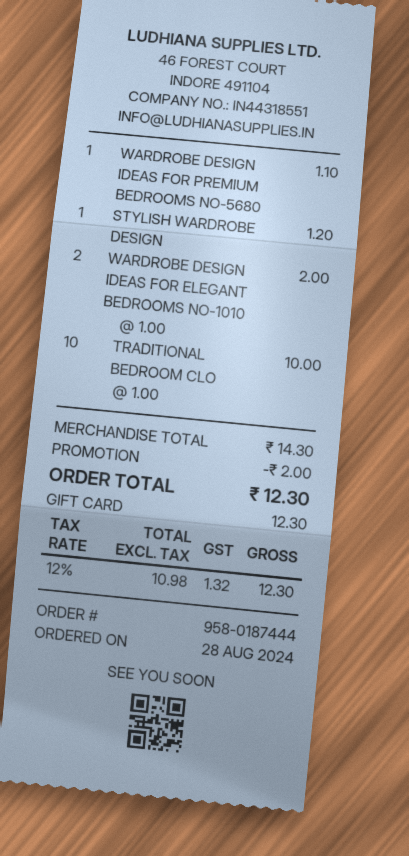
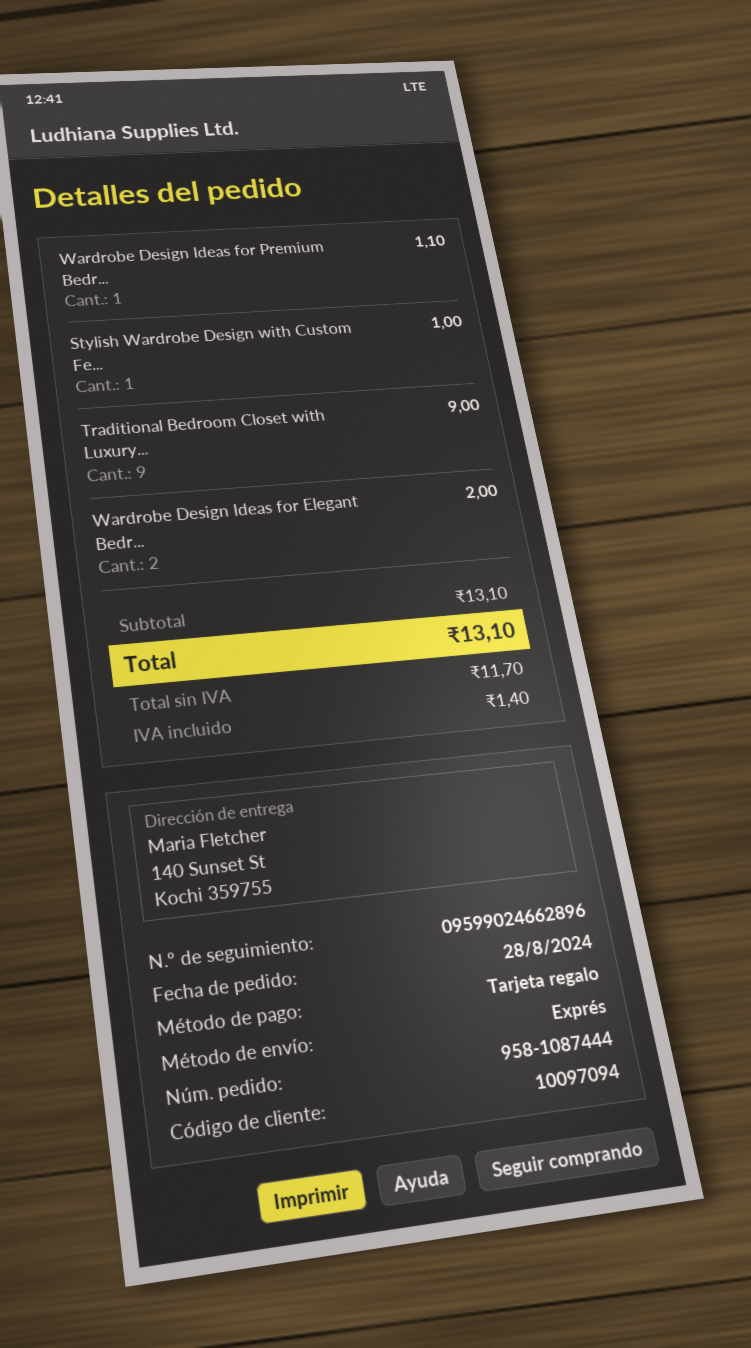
order number: 958-0187444 -> 958-1087444
STYLISH WARDROBE DESIGN: 1 for 1.20 -> 1 for 1.00
TRADITIONAL BEDROOM CLO: 10 for 10.00 -> 9 for 9.00
subtotal: 14.30 -> 13.10
discount: 2.00 -> none
net: 10.98 -> 11.70
tax: 1.32 -> 1.40
total: 12.30 -> 13.10

